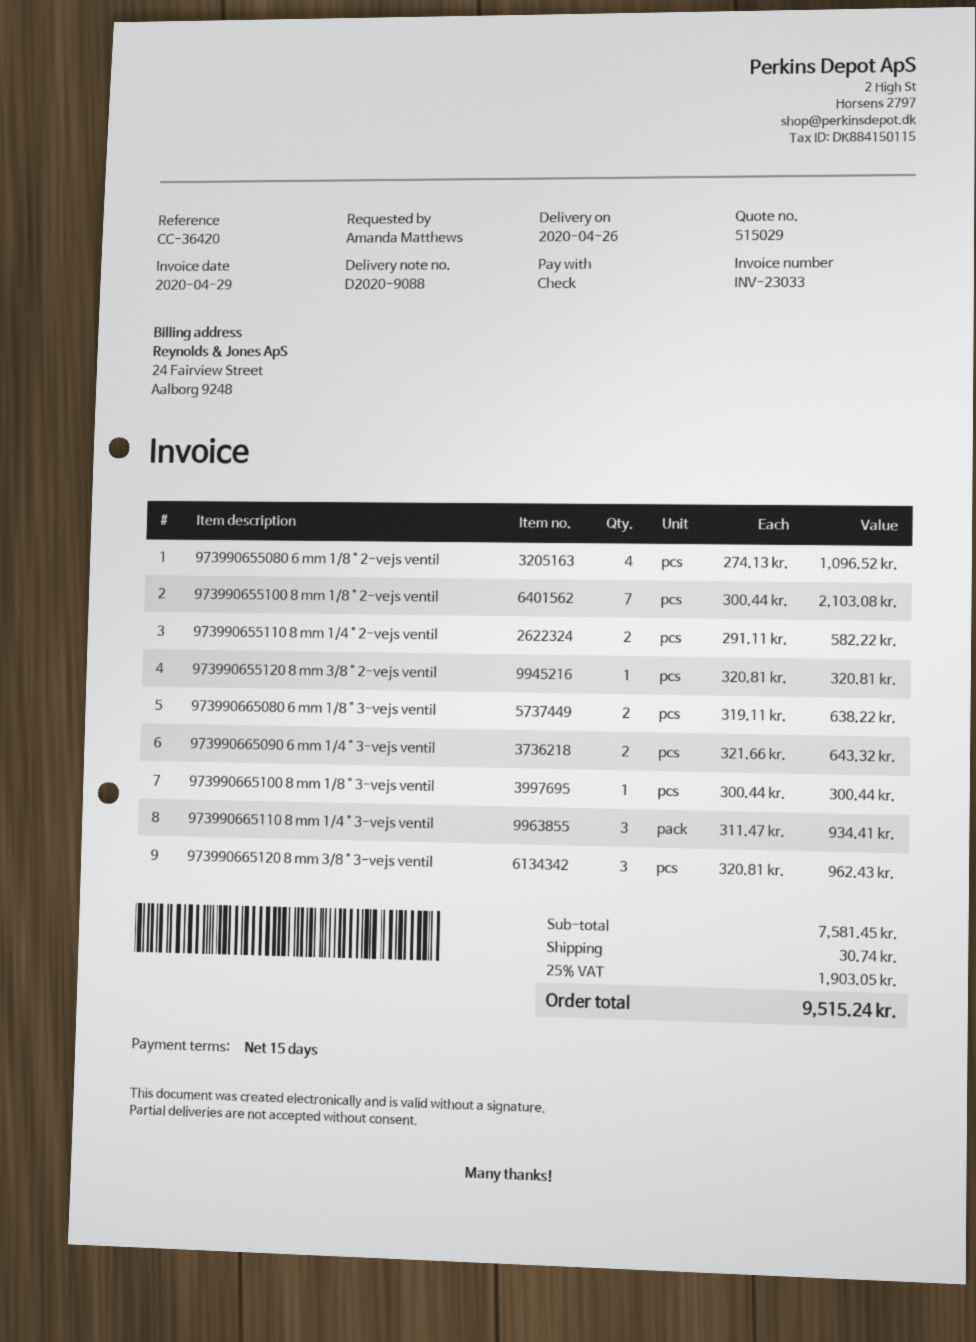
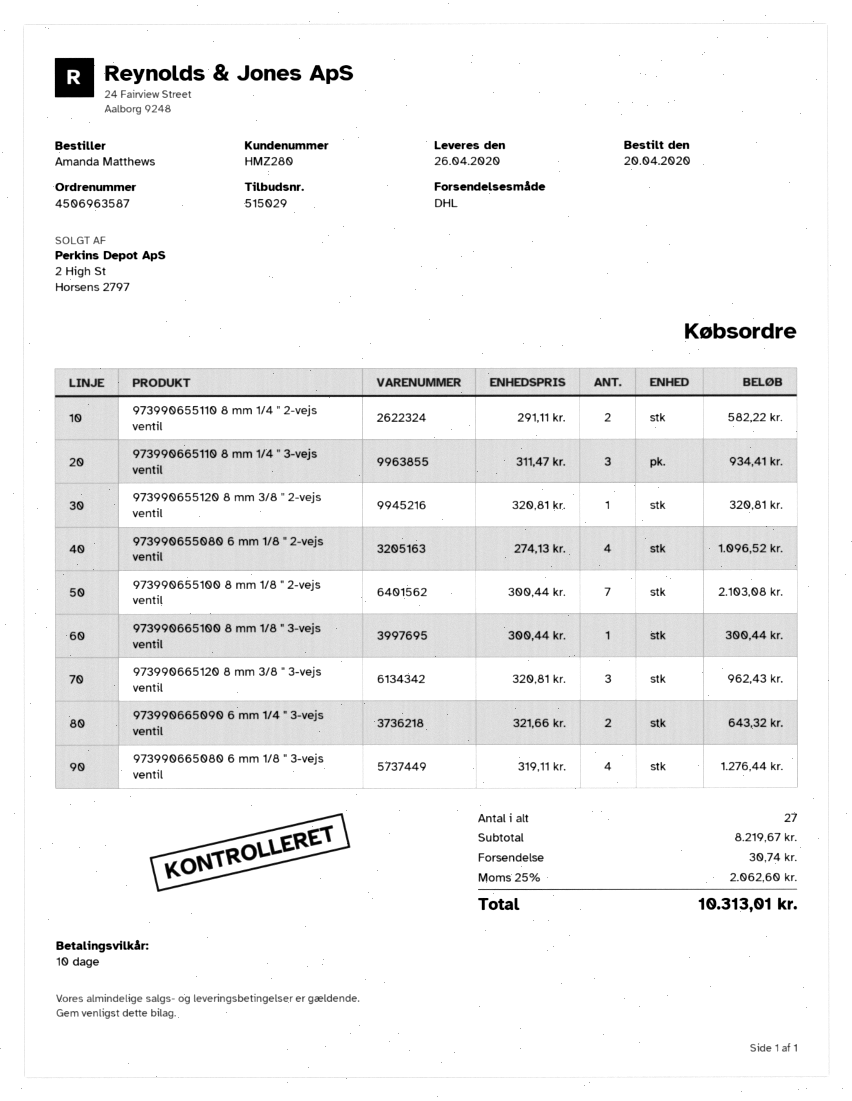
payment terms: 15 days -> 10 days
973990665080 6 mm 1/8 " 3-vejs ventil: 2 x 319.11 = 638.22 -> 4 x 319.11 = 1276.44
subtotal: 7581.45 -> 8219.67
tax: 25% = 1903.05 -> 25% = 2062.60
total: 9515.24 -> 10313.01

